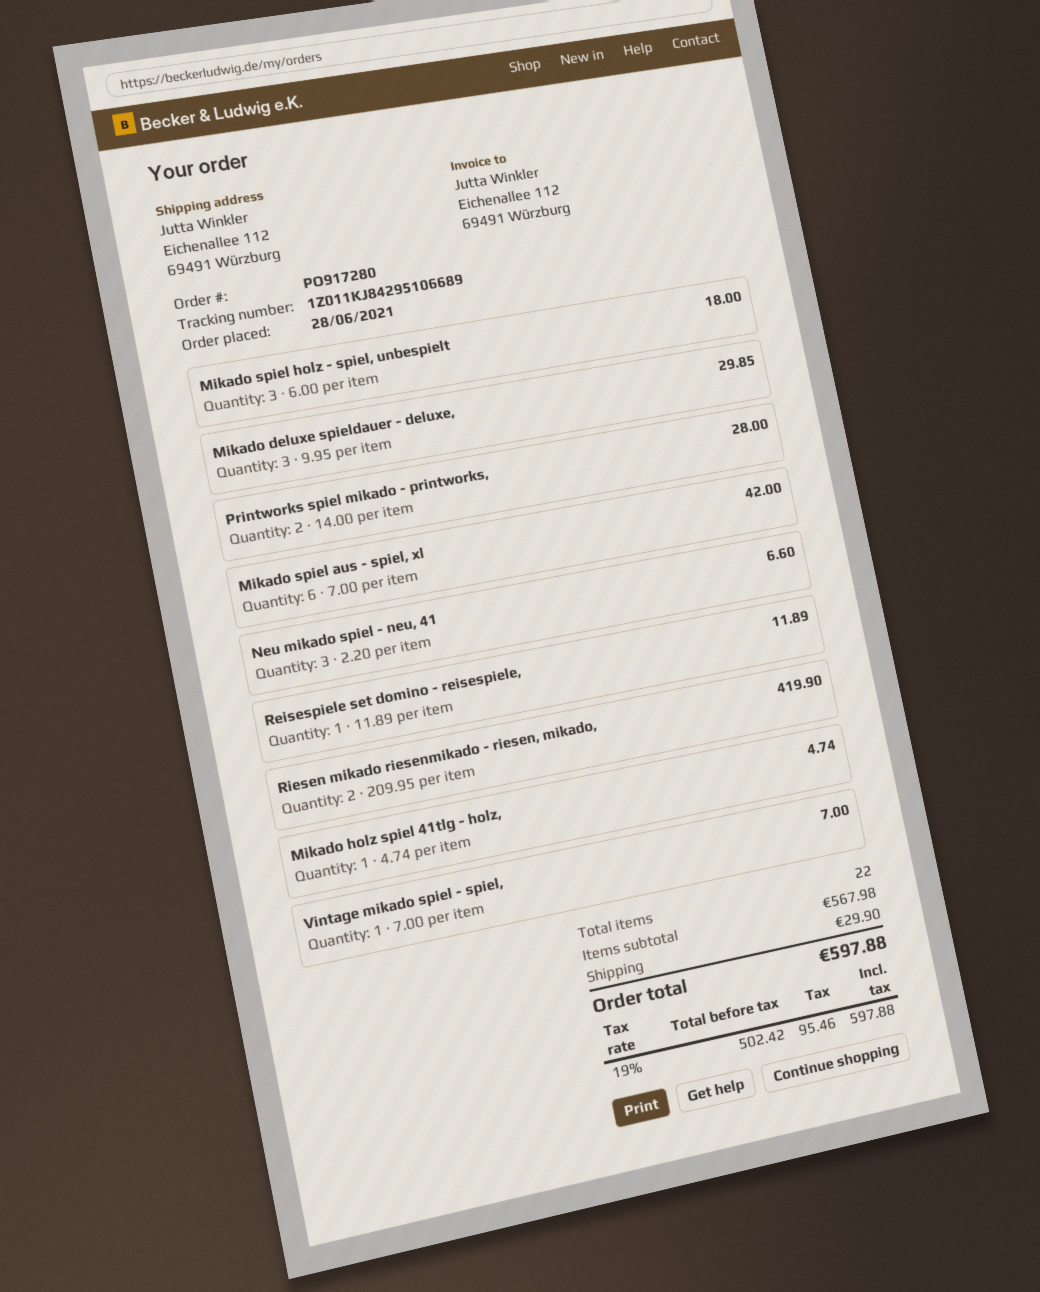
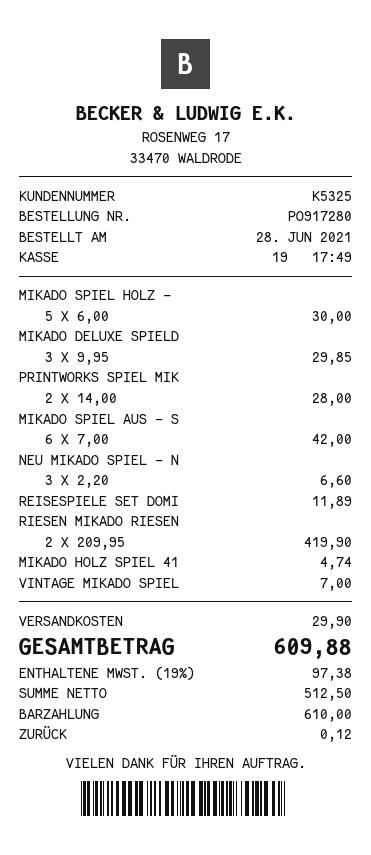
Mikado spiel holz - spiel, unbespielt: 3 x 6.00 = 18.00 -> 5 x 6.00 = 30.00
net: 502.42 -> 512.50
tax: 19% = 95.46 -> 19% = 97.38
total: 597.88 -> 609.88

